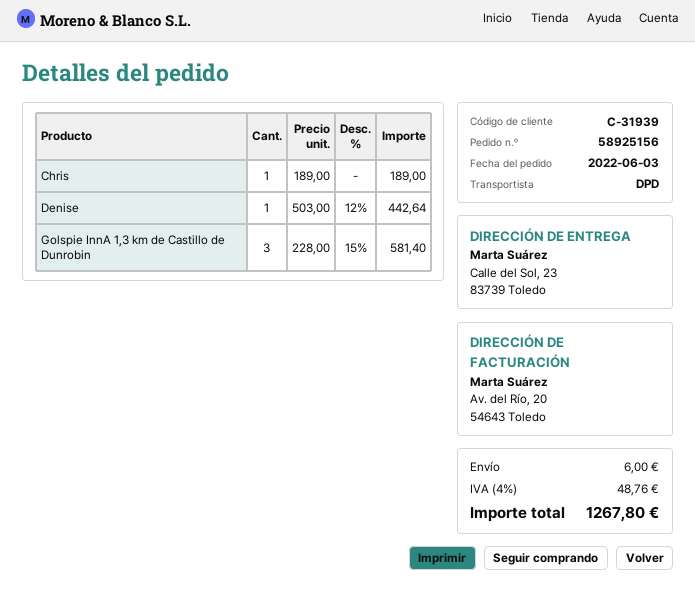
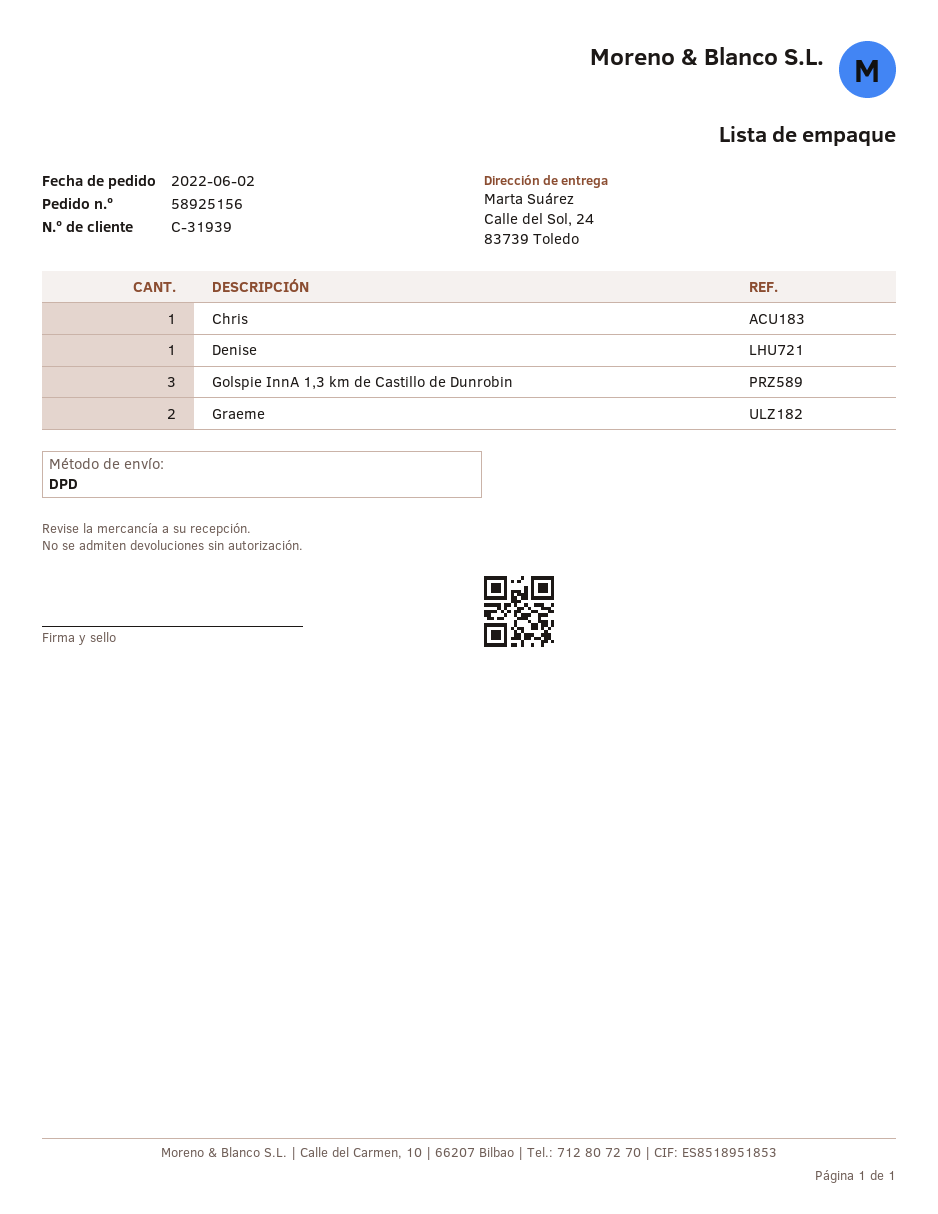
order date: 2022-06-03 -> 2022-06-02
ship to: Calle del Sol, 23, 83739 Toledo -> Calle del Sol, 24, 83739 Toledo
Graeme: none -> 2

